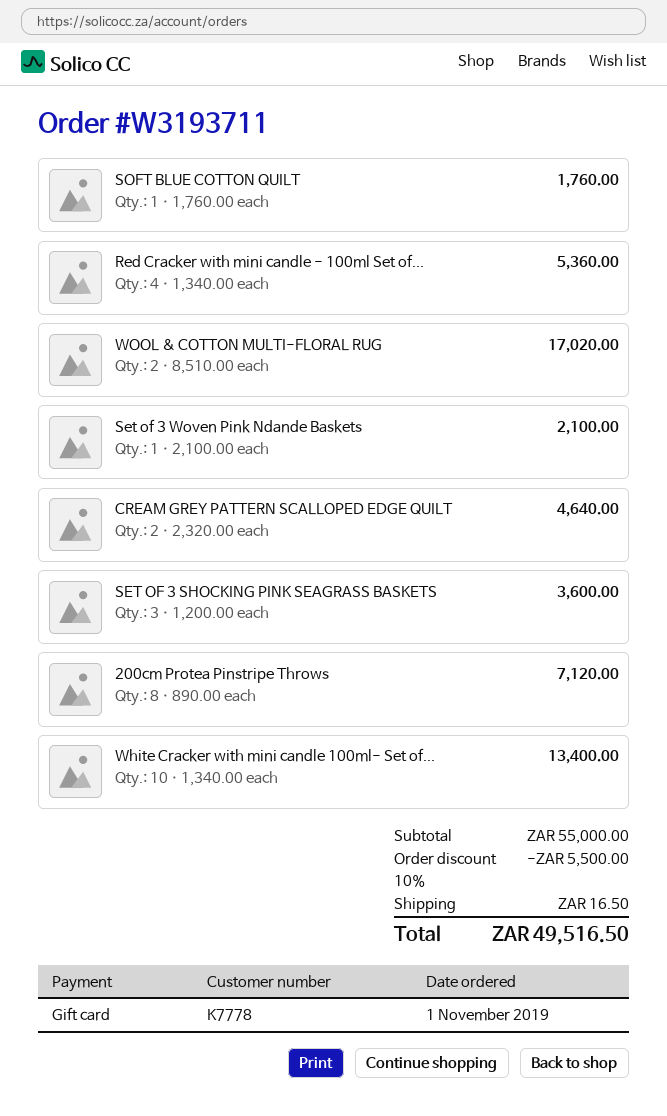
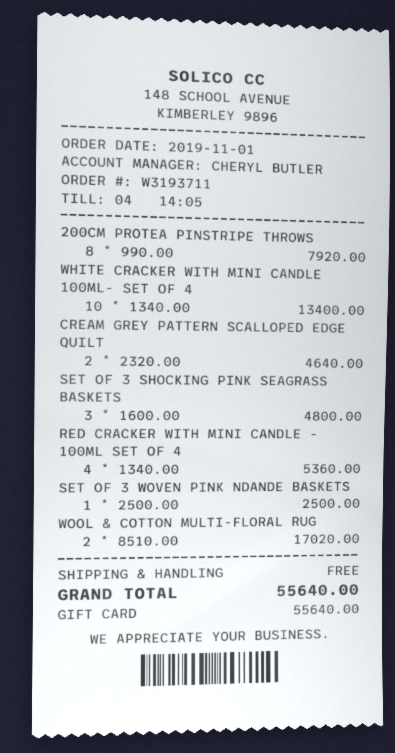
SOFT BLUE COTTON QUILT: 1 x 1760.00 = 1760.00 -> none
Set of 3 Woven Pink Ndande Baskets: 1 x 2100.00 = 2100.00 -> 1 x 2500.00 = 2500.00
SET OF 3 SHOCKING PINK SEAGRASS BASKETS: 3 x 1200.00 = 3600.00 -> 3 x 1600.00 = 4800.00
200cm Protea Pinstripe Throws: 8 x 890.00 = 7120.00 -> 8 x 990.00 = 7920.00
discount: 10% = 5500.00 -> none
shipping: 16.50 -> 0.00
total: 49516.50 -> 55640.00

